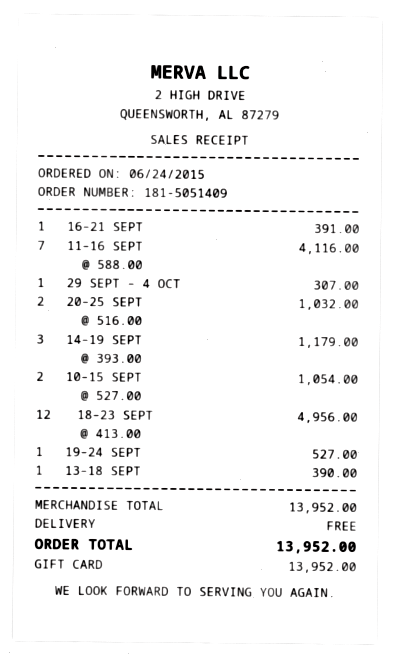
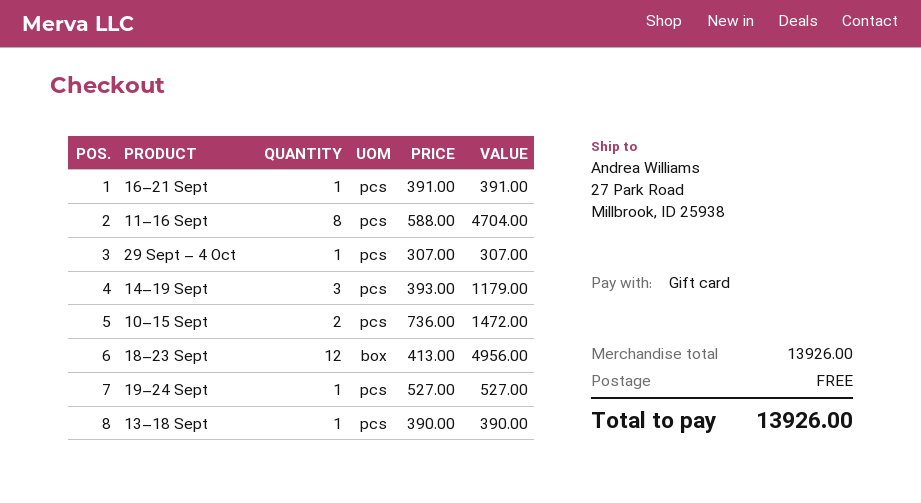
11–16 SEPT: 7 x 588.00 = 4116.00 -> 8 x 588.00 = 4704.00
20–25 SEPT: 2 x 516.00 = 1032.00 -> none
10–15 SEPT: 2 x 527.00 = 1054.00 -> 2 x 736.00 = 1472.00
subtotal: 13952.00 -> 13926.00
total: 13952.00 -> 13926.00

